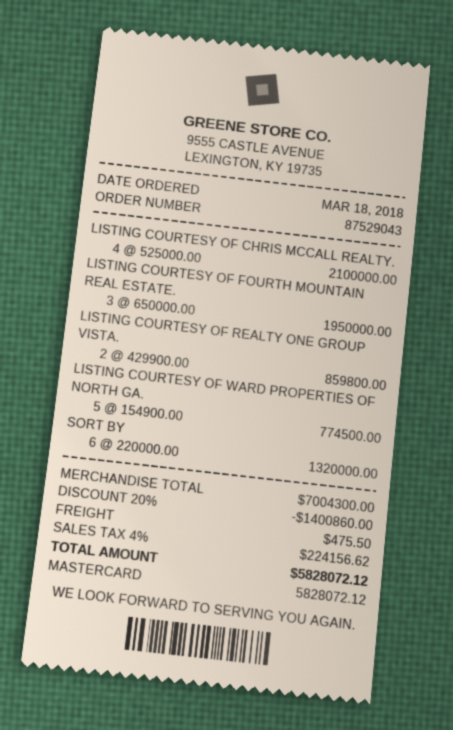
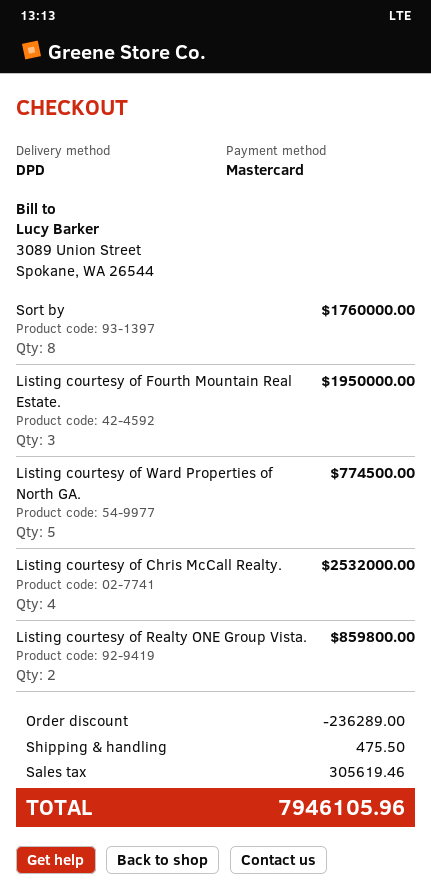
LISTING COURTESY OF CHRIS MCCALL REALTY.: 4 for 2100000.00 -> 4 for 2532000.00
SORT BY: 6 for 1320000.00 -> 8 for 1760000.00
discount: 1400860.00 -> 236289.00
tax: 224156.62 -> 305619.46
total: 5828072.12 -> 7946105.96

